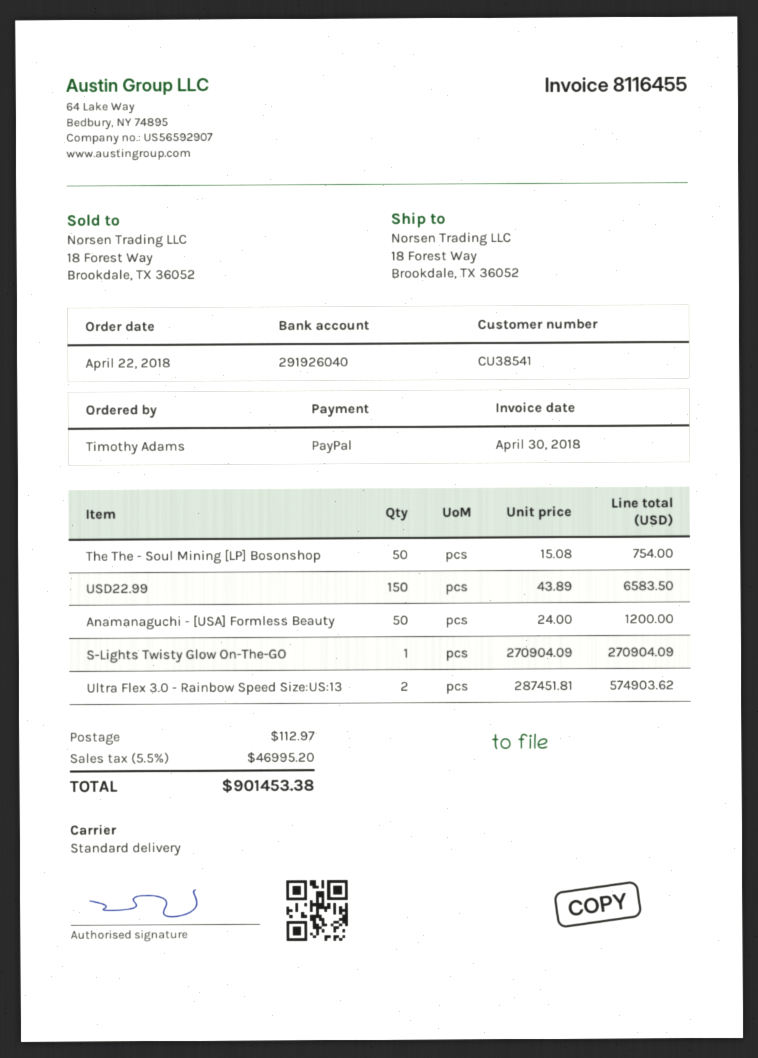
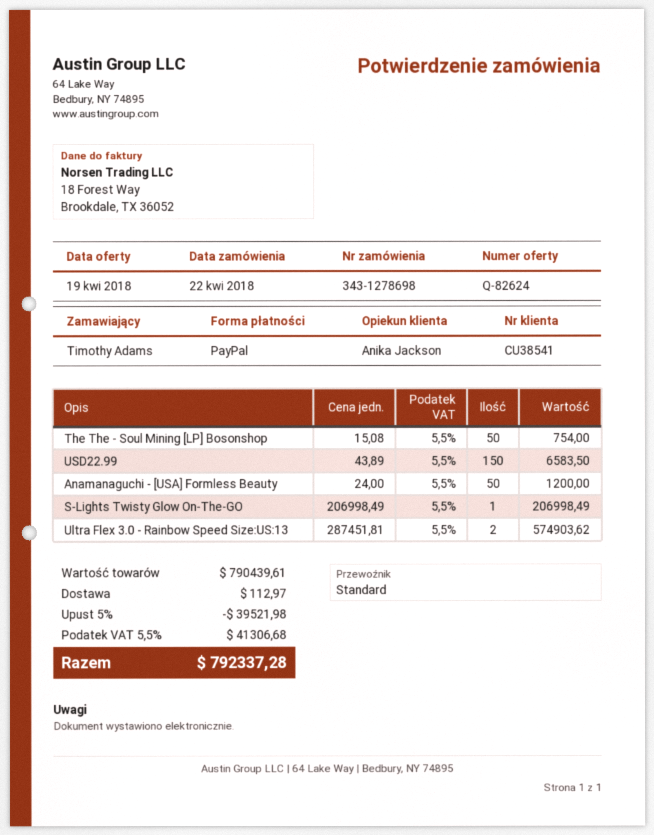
S-Lights Twisty Glow On-The-GO: 1 x 270904.09 = 270904.09 -> 1 x 206998.49 = 206998.49
discount: none -> 5% = 39521.98
tax: 5.5% = 46995.20 -> 5.5% = 41306.68
total: 901453.38 -> 792337.28

